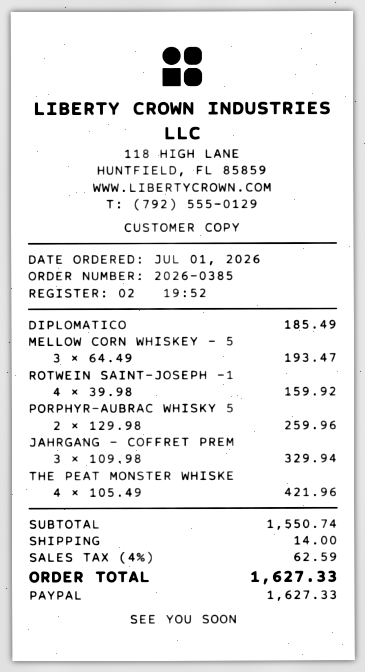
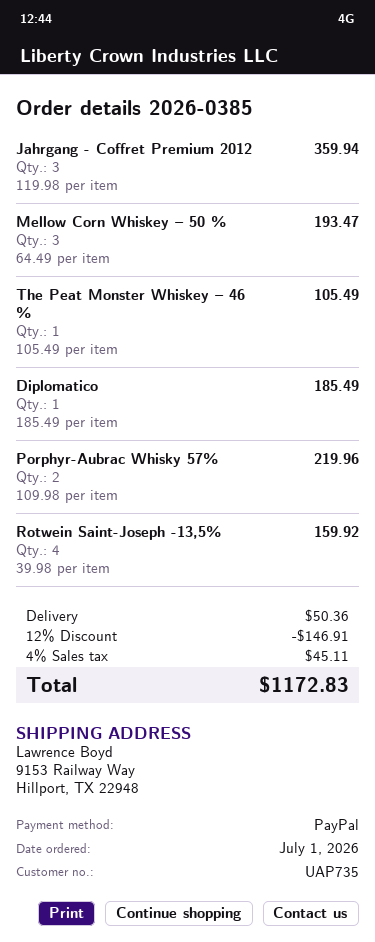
PORPHYR-AUBRAC WHISKY 5: 2 x 129.98 = 259.96 -> 2 x 109.98 = 219.96
JAHRGANG - COFFRET PREM: 3 x 109.98 = 329.94 -> 3 x 119.98 = 359.94
THE PEAT MONSTER WHISKE: 4 x 105.49 = 421.96 -> 1 x 105.49 = 105.49
discount: none -> 12% = 146.91
shipping: 14.00 -> 50.36
tax: 4% = 62.59 -> 4% = 45.11
total: 1627.33 -> 1172.83

